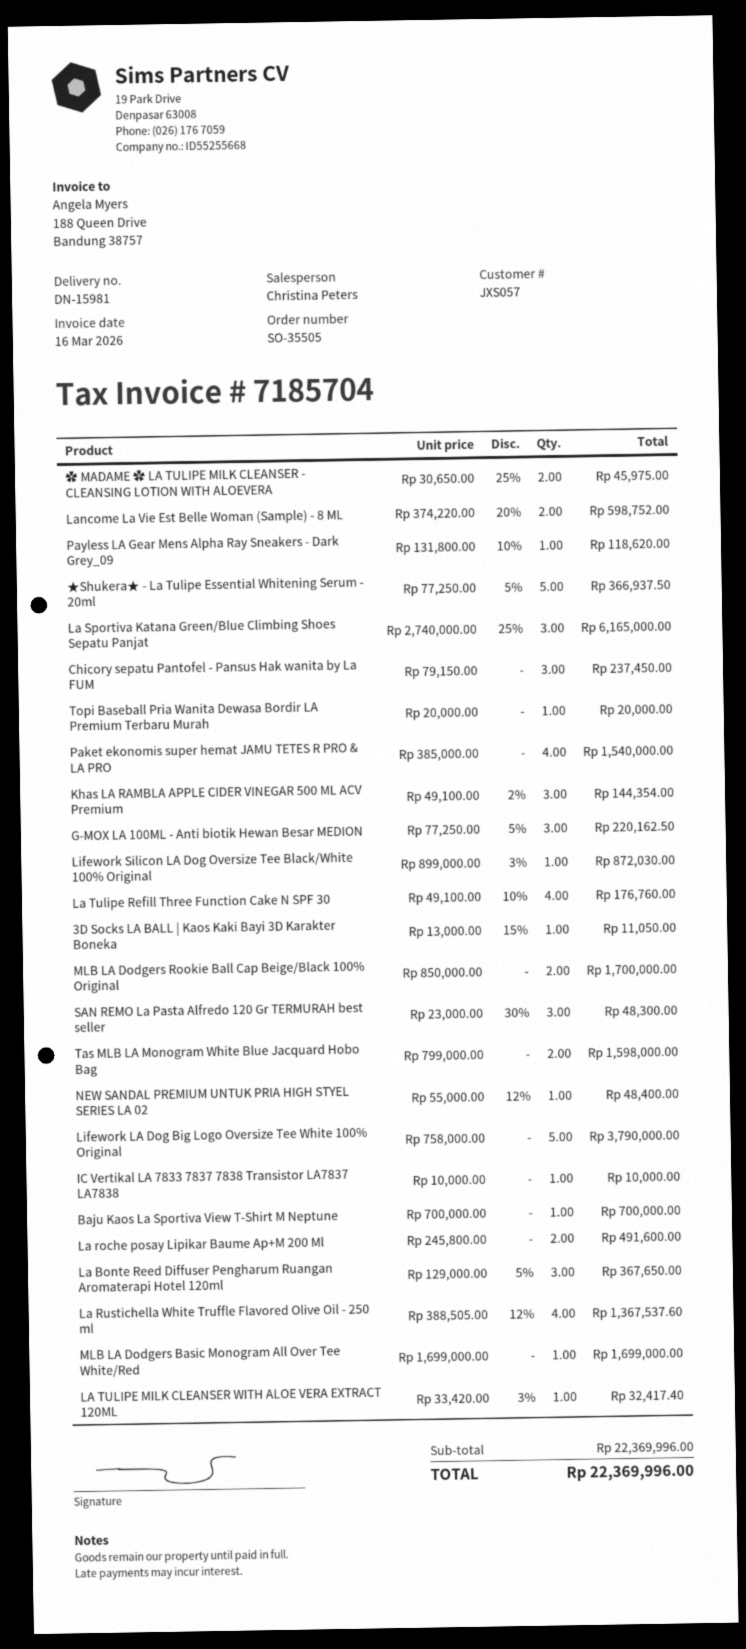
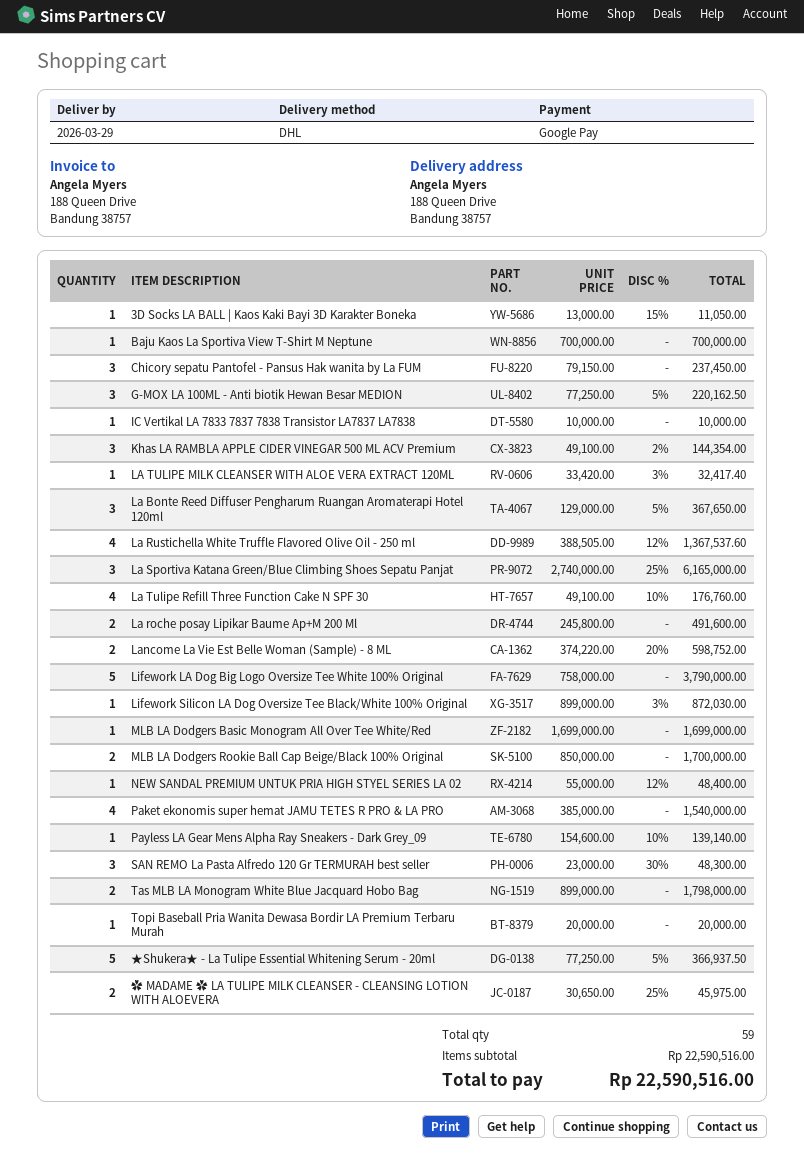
Payless LA Gear Mens Alpha Ray Sneakers - Dark Grey_09: 1 x 131800.00 - 10% = 118620.00 -> 1 x 154600.00 - 10% = 139140.00
Tas MLB LA Monogram White Blue Jacquard Hobo Bag: 2 x 799000.00 = 1598000.00 -> 2 x 899000.00 = 1798000.00
subtotal: 22369996.00 -> 22590516.00
total: 22369996.00 -> 22590516.00

